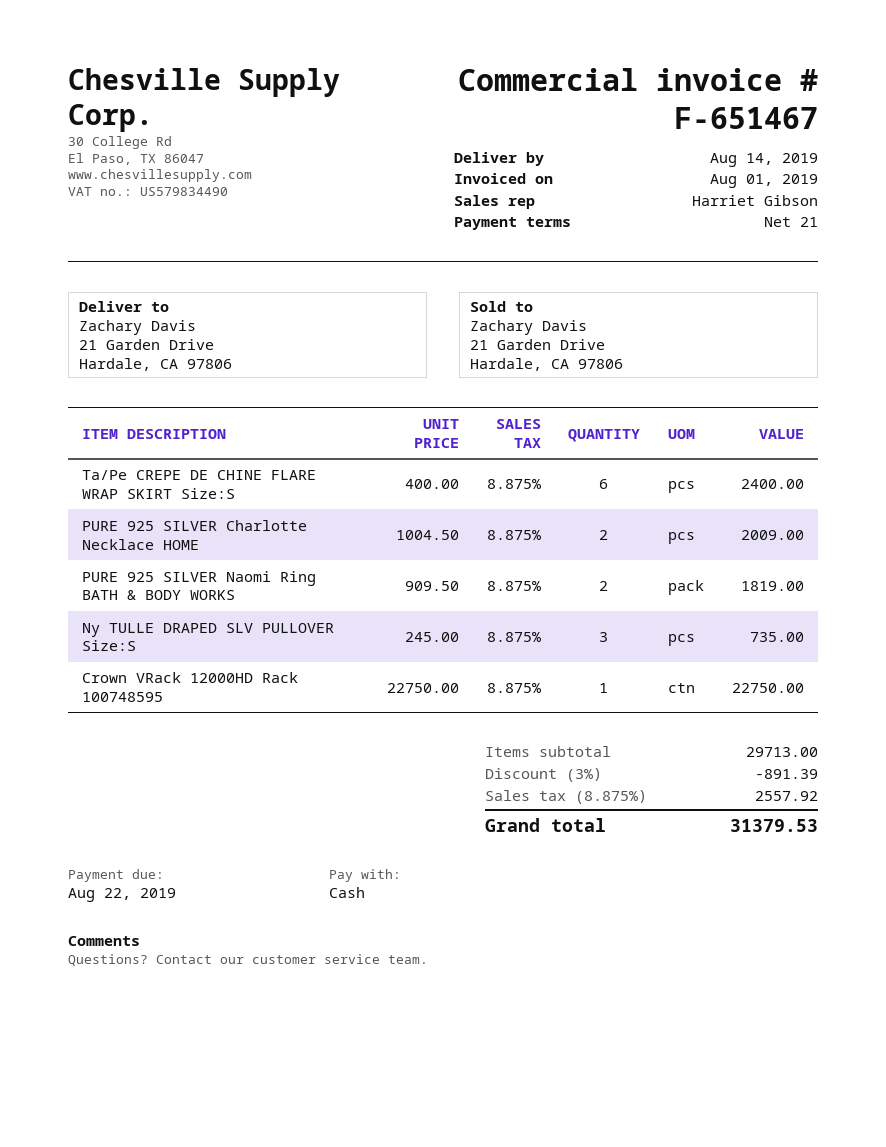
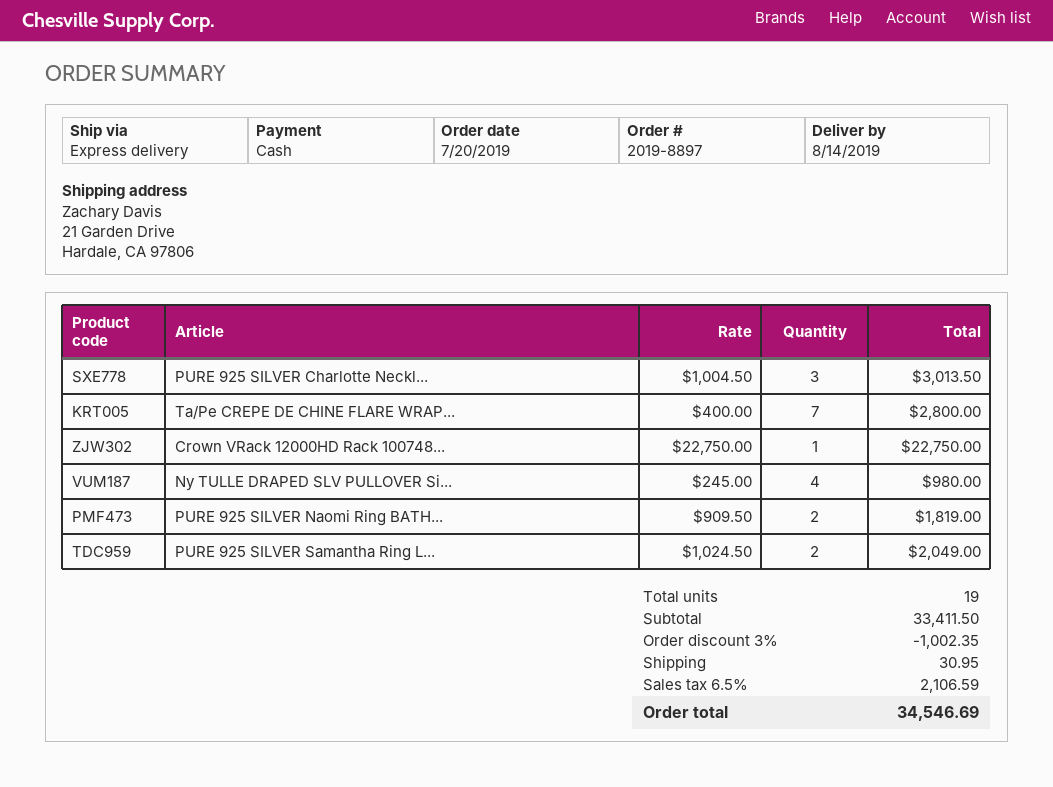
Ta/Pe CREPE DE CHINE FLARE WRAP SKIRT Size:S: 6 x 400.00 = 2400.00 -> 7 x 400.00 = 2800.00
PURE 925 SILVER Charlotte Necklace HOME: 2 x 1004.50 = 2009.00 -> 3 x 1004.50 = 3013.50
Ny TULLE DRAPED SLV PULLOVER Size:S: 3 x 245.00 = 735.00 -> 4 x 245.00 = 980.00
PURE 925 SILVER Samantha Ring L...: none -> 2 x 1024.50 = 2049.00
subtotal: 29713.00 -> 33411.50
discount: 3% = 891.39 -> 3% = 1002.35
shipping: none -> 30.95
tax: 8.875% = 2557.92 -> 6.5% = 2106.59
total: 31379.53 -> 34546.69

